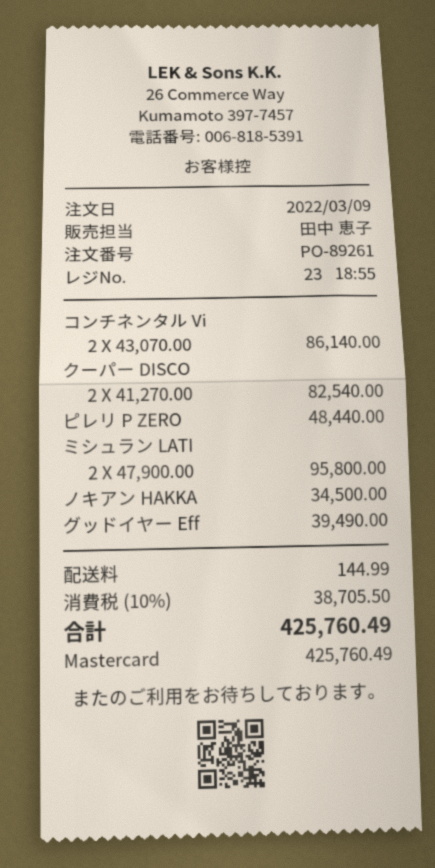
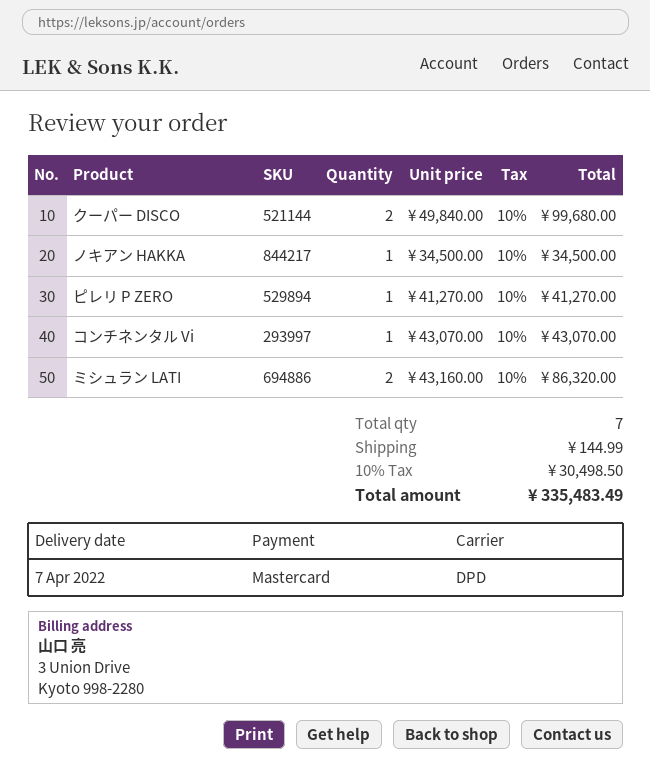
コンチネンタル Vi: 2 x 43070.00 = 86140.00 -> 1 x 43070.00 = 43070.00
クーパー DISCO: 2 x 41270.00 = 82540.00 -> 2 x 49840.00 = 99680.00
ピレリ P ZERO: 1 x 48440.00 = 48440.00 -> 1 x 41270.00 = 41270.00
ミシュラン LATI: 2 x 47900.00 = 95800.00 -> 2 x 43160.00 = 86320.00
グッドイヤー Eff: 1 x 39490.00 = 39490.00 -> none
tax: 10% = 38705.50 -> 10% = 30498.50
total: 425760.49 -> 335483.49

